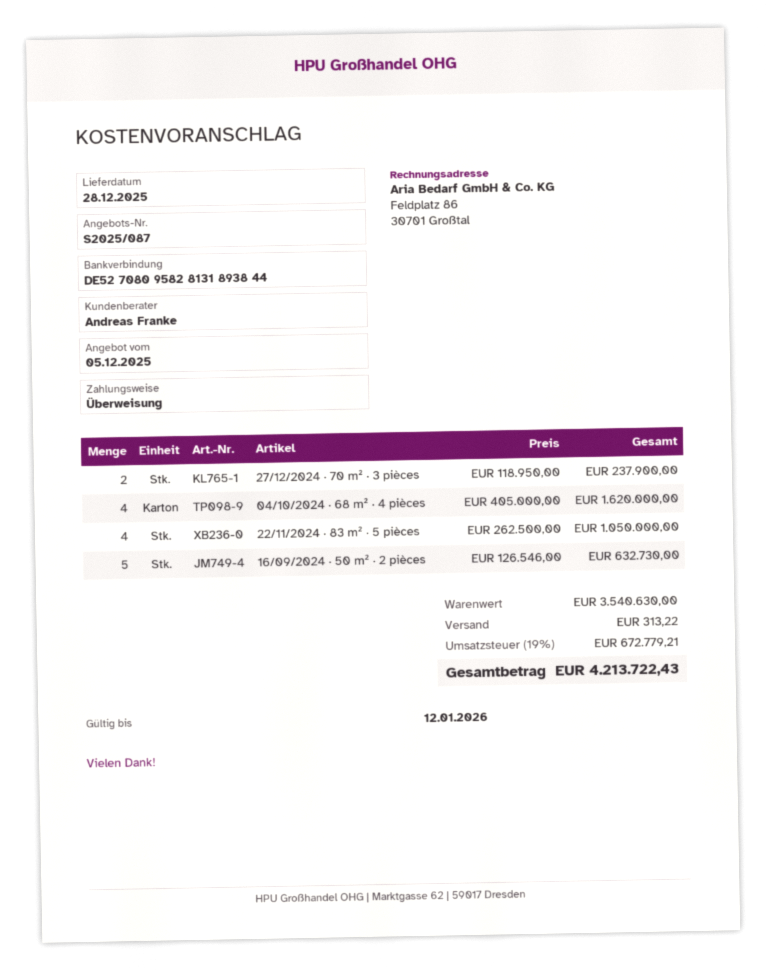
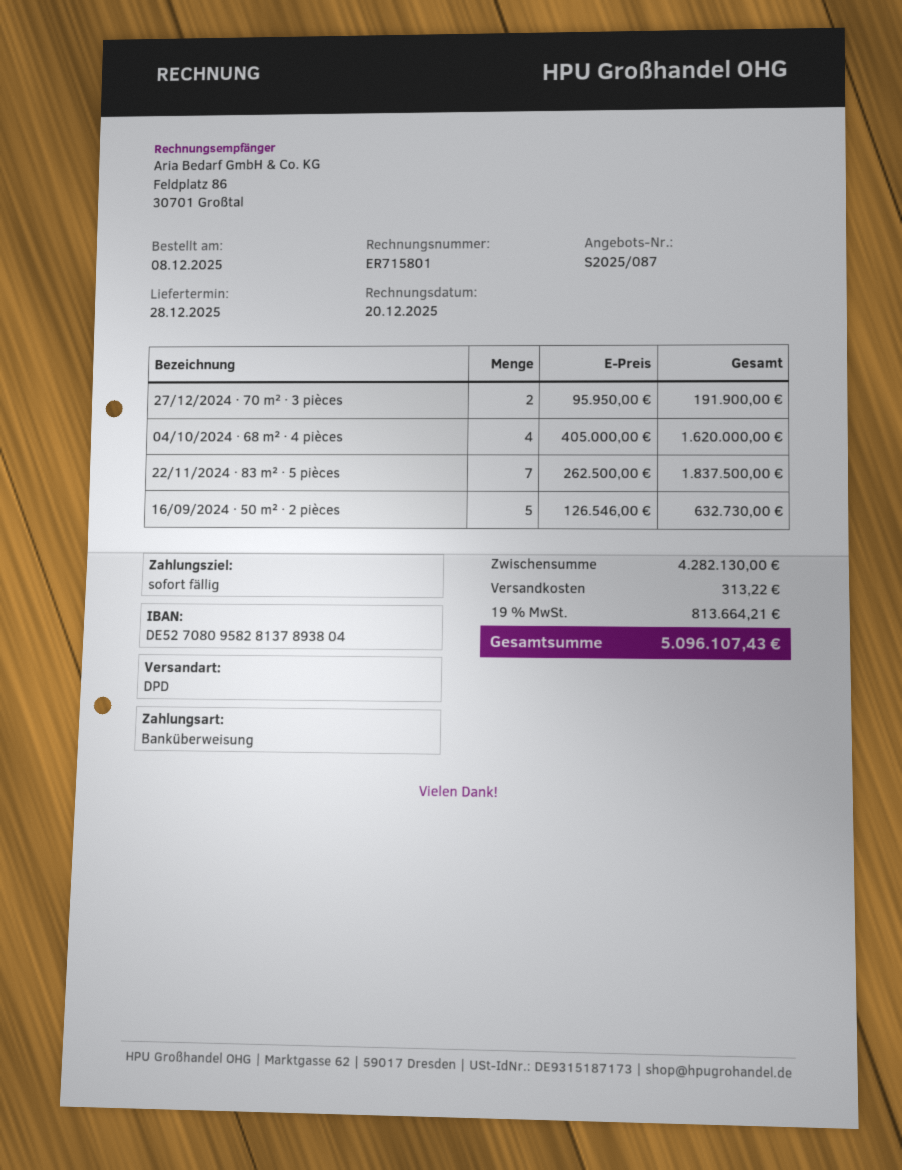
bank account: DE52708095828131893844 -> DE52708095828137893804
27/12/2024 · 70 m² · 3 pièces: 2 x 118950.00 = 237900.00 -> 2 x 95950.00 = 191900.00
22/11/2024 · 83 m² · 5 pièces: 4 x 262500.00 = 1050000.00 -> 7 x 262500.00 = 1837500.00
subtotal: 3540630.00 -> 4282130.00
tax: 19% = 672779.21 -> 19% = 813664.21
total: 4213722.43 -> 5096107.43

